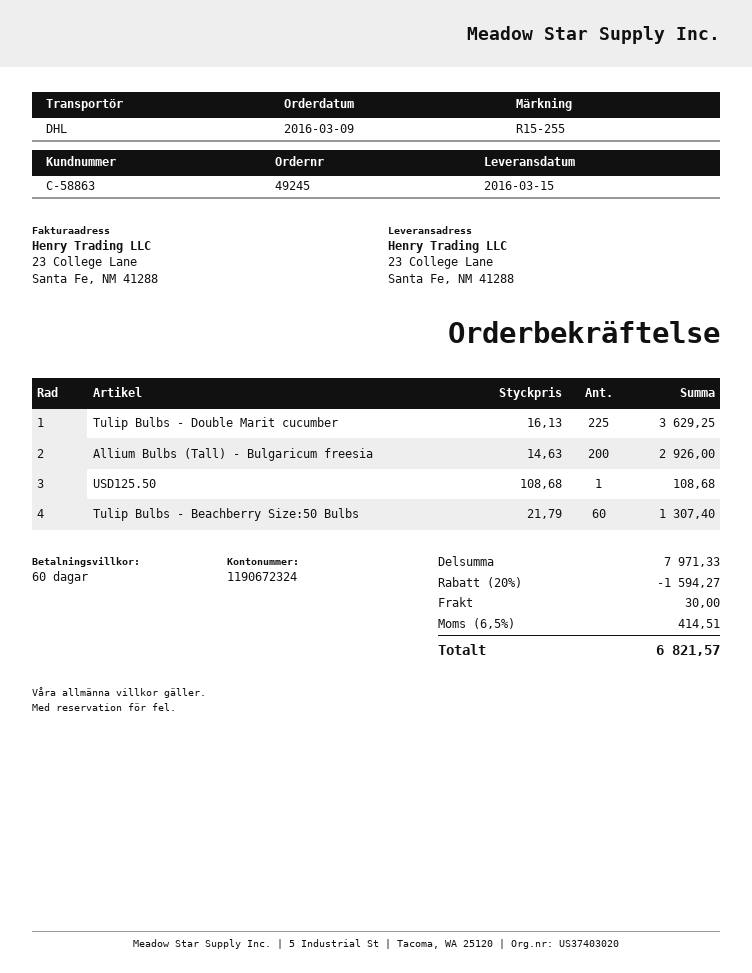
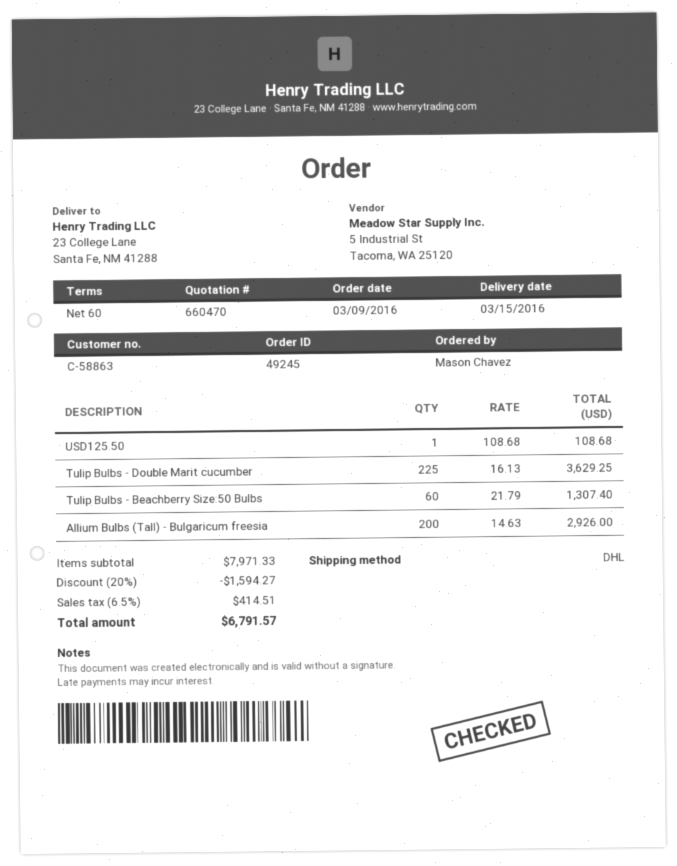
shipping: 30.00 -> none
total: 6821.57 -> 6791.57

